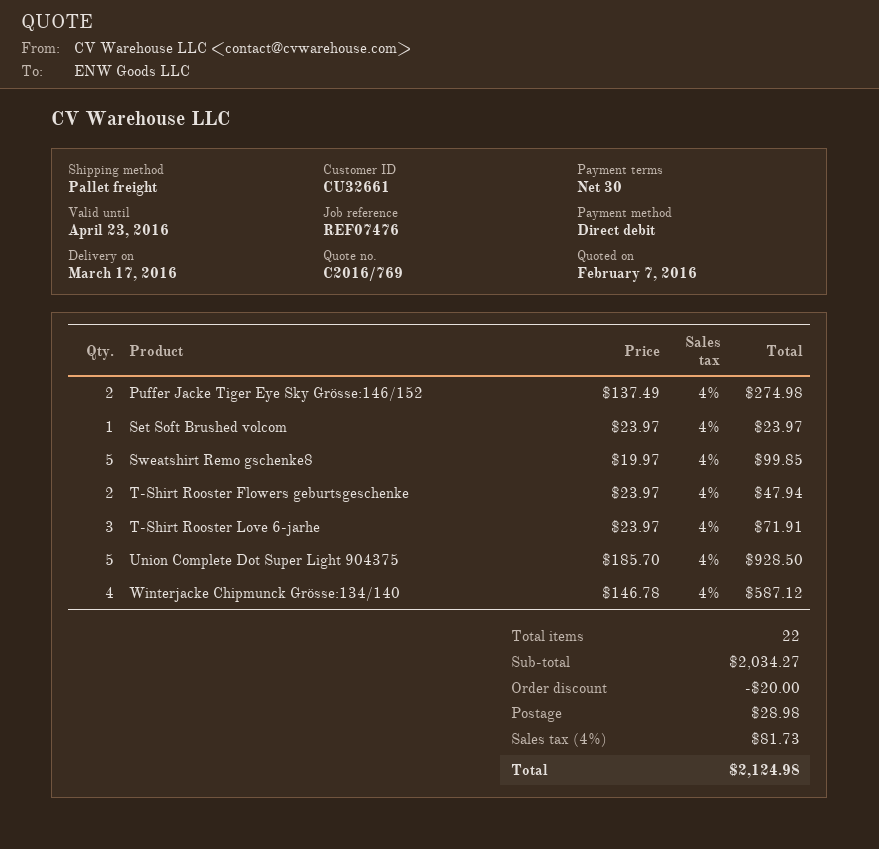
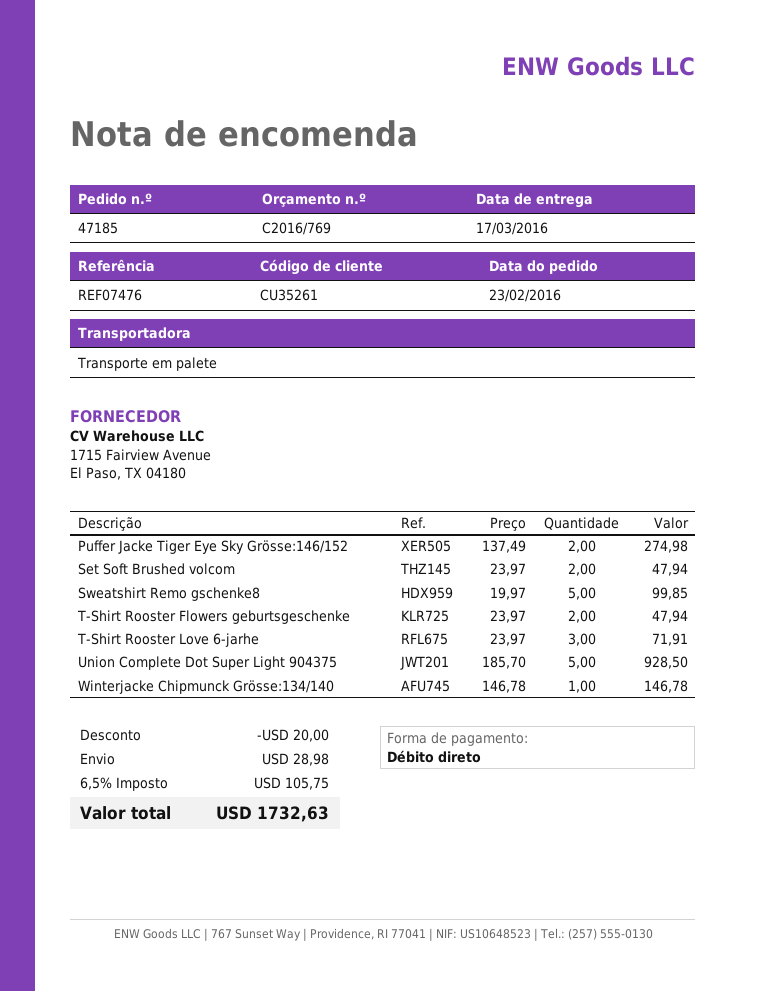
customer number: CU32661 -> CU35261
Set Soft Brushed volcom: 1 x 23.97 = 23.97 -> 2 x 23.97 = 47.94
Winterjacke Chipmunck Grösse:134/140: 4 x 146.78 = 587.12 -> 1 x 146.78 = 146.78
tax: 4% = 81.73 -> 6.5% = 105.75
total: 2124.98 -> 1732.63

